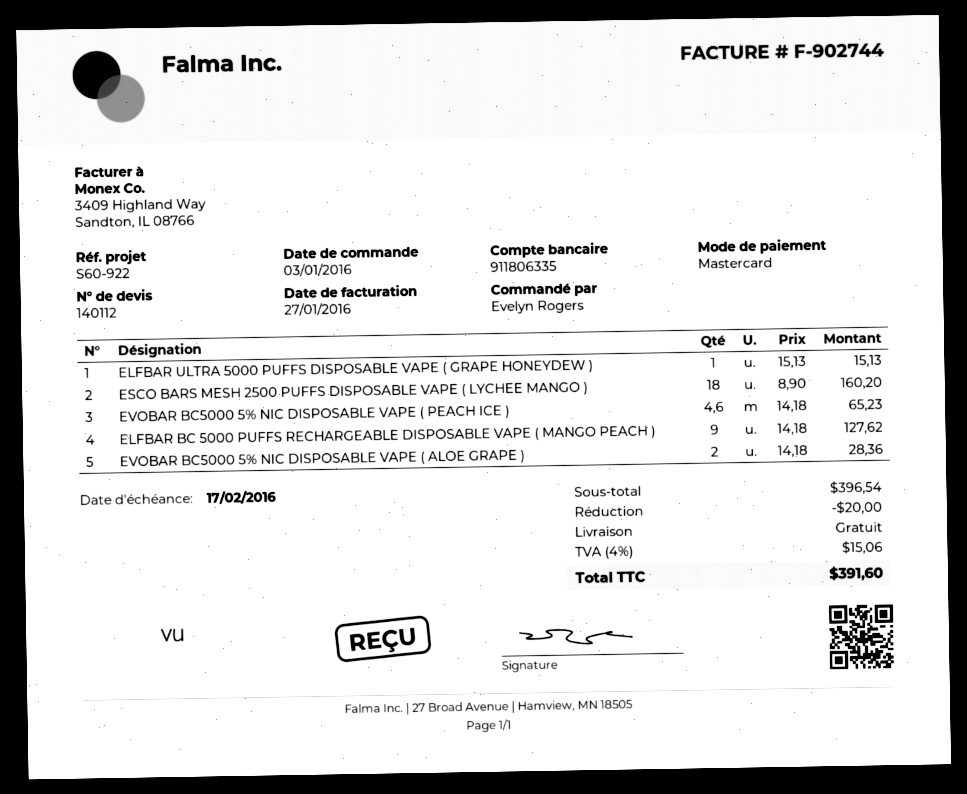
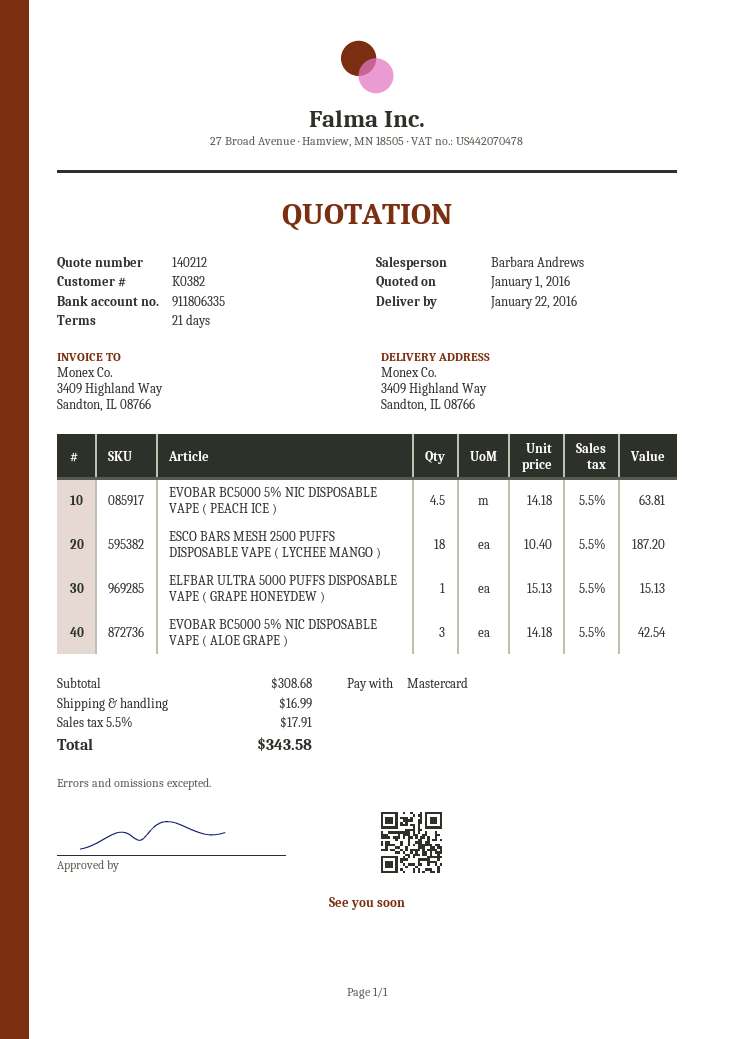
quote number: 140112 -> 140212
ESCO BARS MESH 2500 PUFFS DISPOSABLE VAPE ( LYCHEE MANGO ): 18 x 8.90 = 160.20 -> 18 x 10.40 = 187.20
EVOBAR BC5000 5% NIC DISPOSABLE VAPE ( PEACH ICE ): 4.6 x 14.18 = 65.23 -> 4.5 x 14.18 = 63.81
ELFBAR BC 5000 PUFFS RECHARGEABLE DISPOSABLE VAPE ( MANGO PEACH ): 9 x 14.18 = 127.62 -> none
EVOBAR BC5000 5% NIC DISPOSABLE VAPE ( ALOE GRAPE ): 2 x 14.18 = 28.36 -> 3 x 14.18 = 42.54
subtotal: 396.54 -> 308.68
discount: 20.00 -> none
shipping: 0.00 -> 16.99
tax: 4% = 15.06 -> 5.5% = 17.91
total: 391.60 -> 343.58

